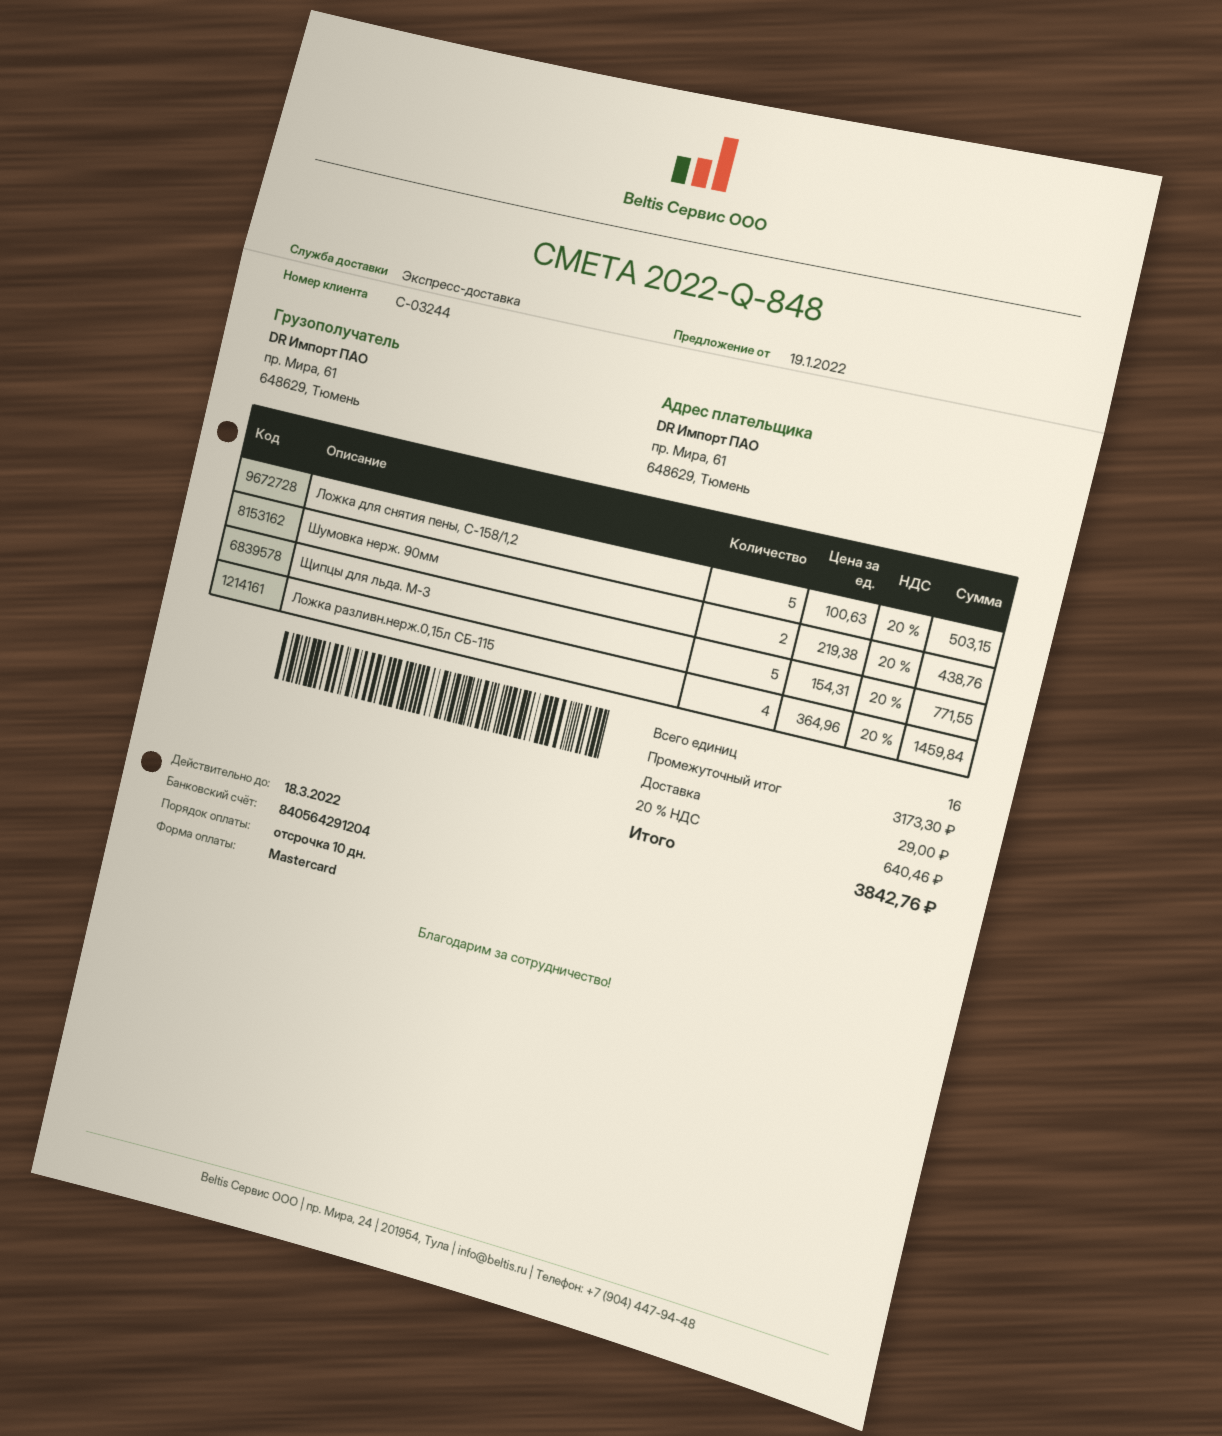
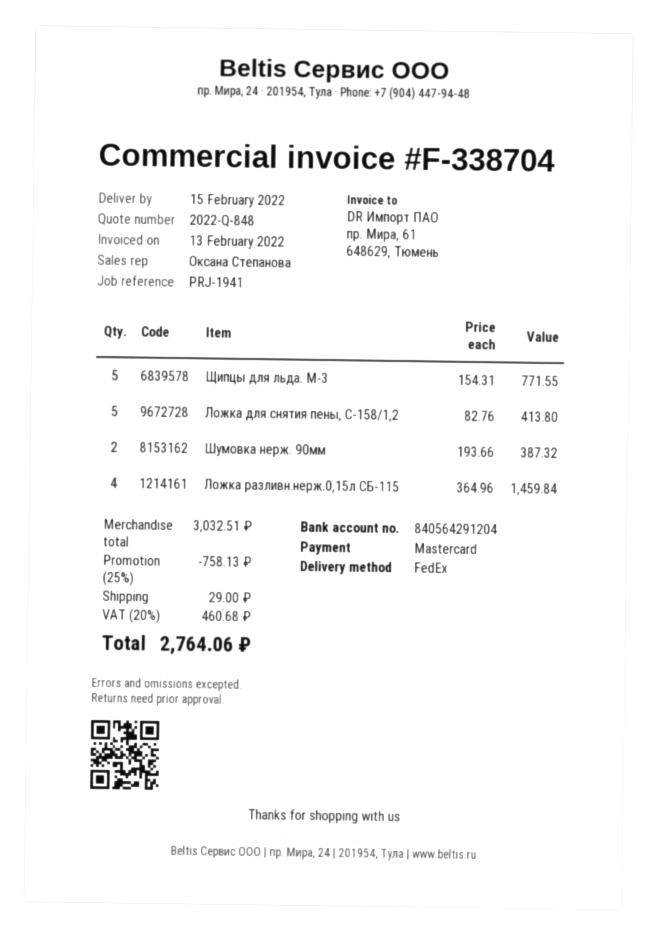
shipping method: express -> FedEx
Ложка для снятия пены, С-158/1,2: 5 x 100.63 = 503.15 -> 5 x 82.76 = 413.80
Шумовка нерж. 90мм: 2 x 219.38 = 438.76 -> 2 x 193.66 = 387.32
subtotal: 3173.30 -> 3032.51
discount: none -> 25% = 758.13
tax: 20% = 640.46 -> 20% = 460.68
total: 3842.76 -> 2764.06

